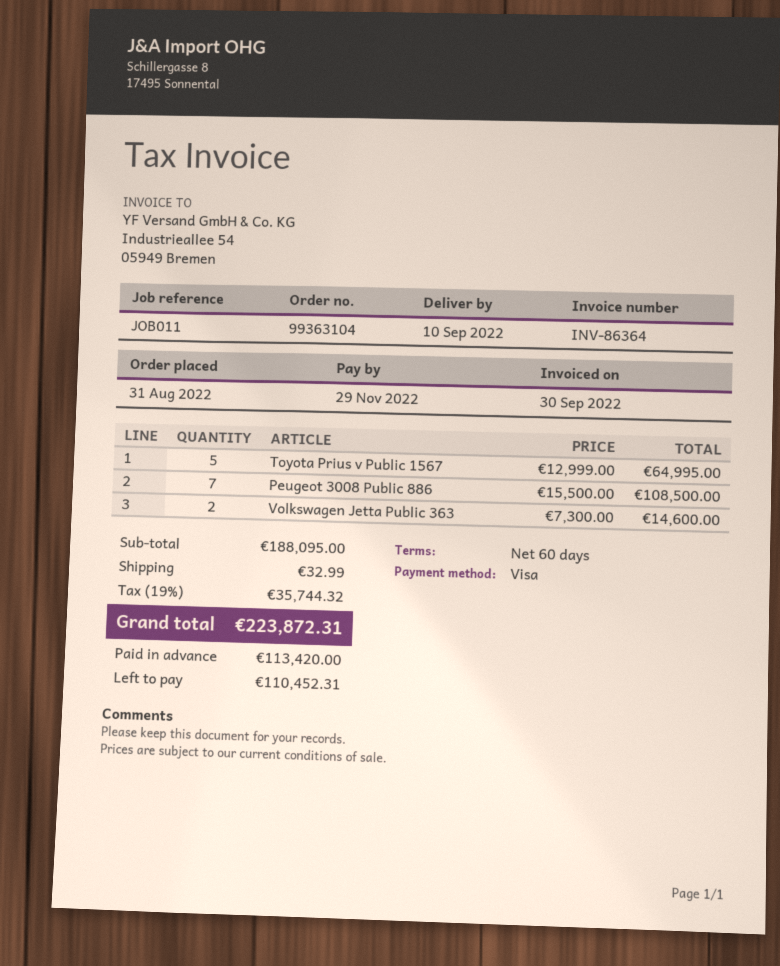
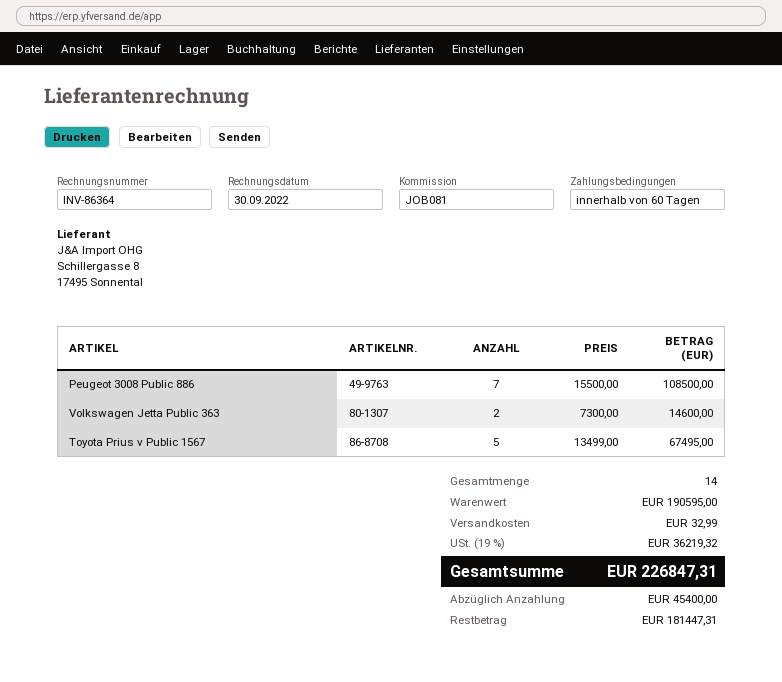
reference: JOB011 -> JOB081
Toyota Prius v Public 1567: 5 x 12999.00 = 64995.00 -> 5 x 13499.00 = 67495.00
subtotal: 188095.00 -> 190595.00
tax: 19% = 35744.32 -> 19% = 36219.32
total: 223872.31 -> 226847.31
deposit: 113420.00 -> 45400.00
balance: 110452.31 -> 181447.31

